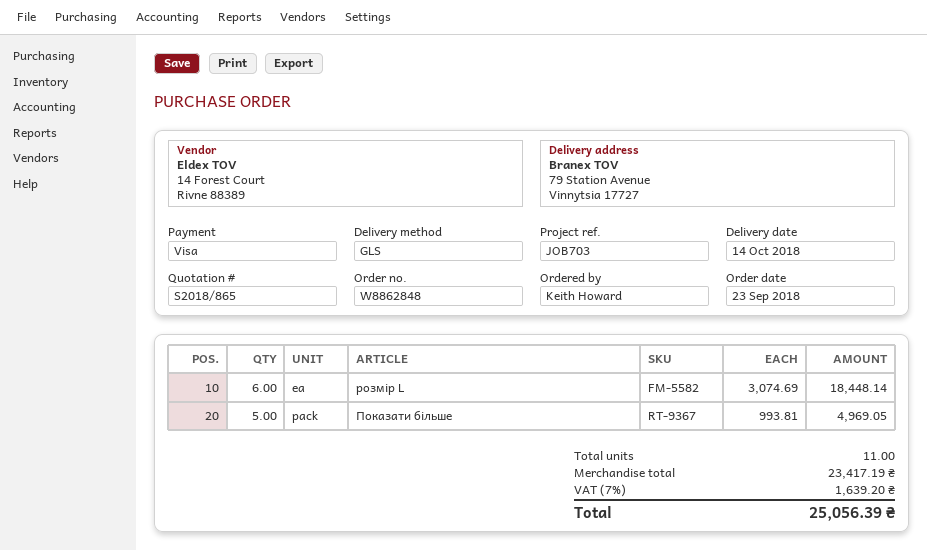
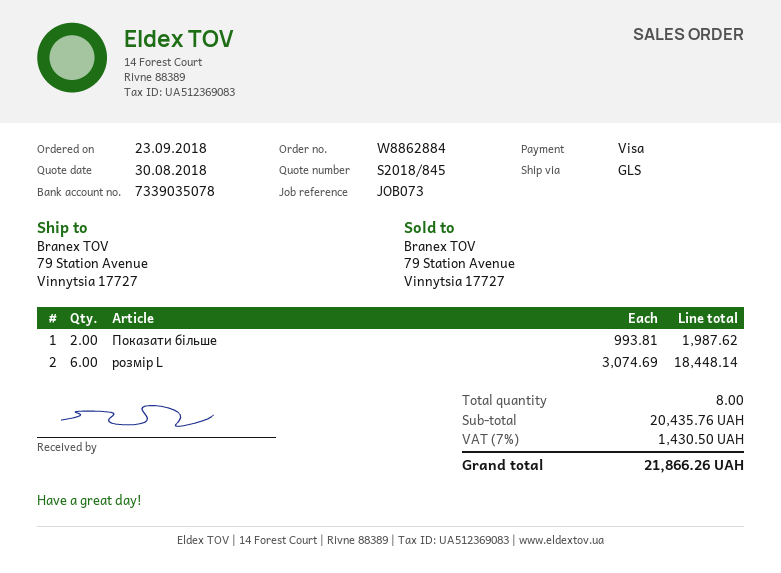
quote number: S2018/865 -> S2018/845
order number: W8862848 -> W8862884
reference: JOB703 -> JOB073
Показати більше: 5 x 993.81 = 4969.05 -> 2 x 993.81 = 1987.62
total quantity: 11 -> 8
subtotal: 23417.19 -> 20435.76
tax: 7% = 1639.20 -> 7% = 1430.50
total: 25056.39 -> 21866.26

